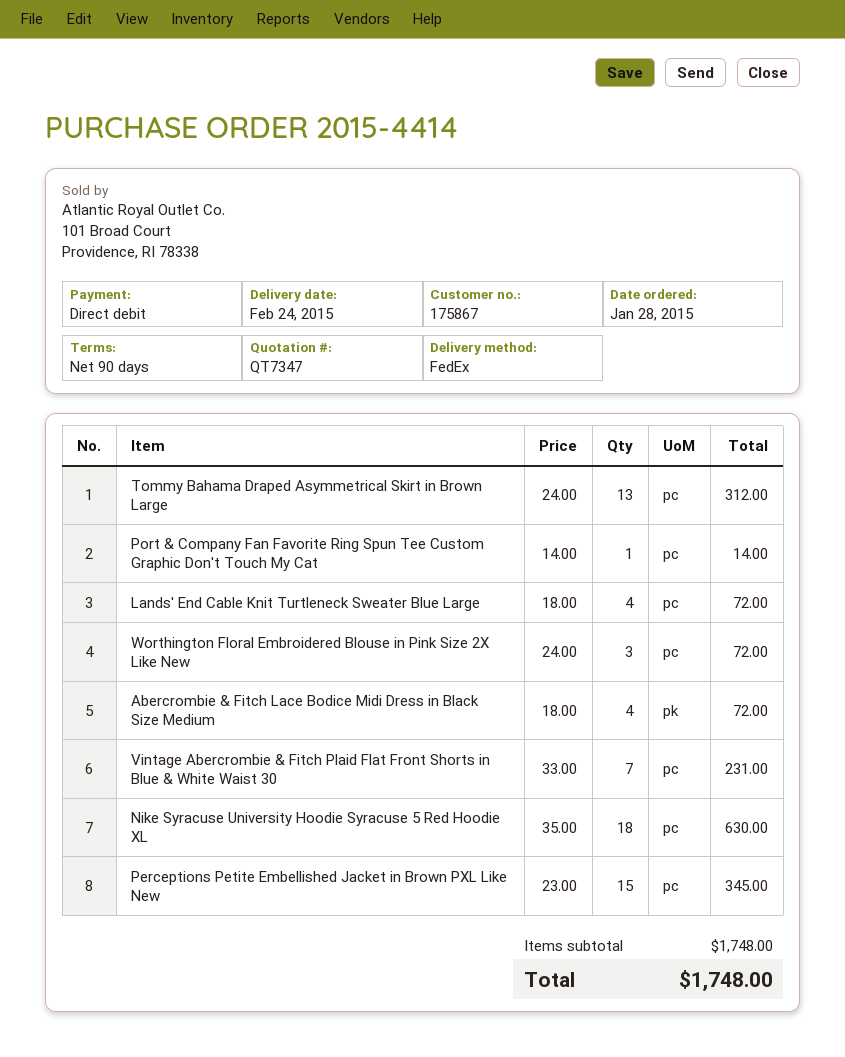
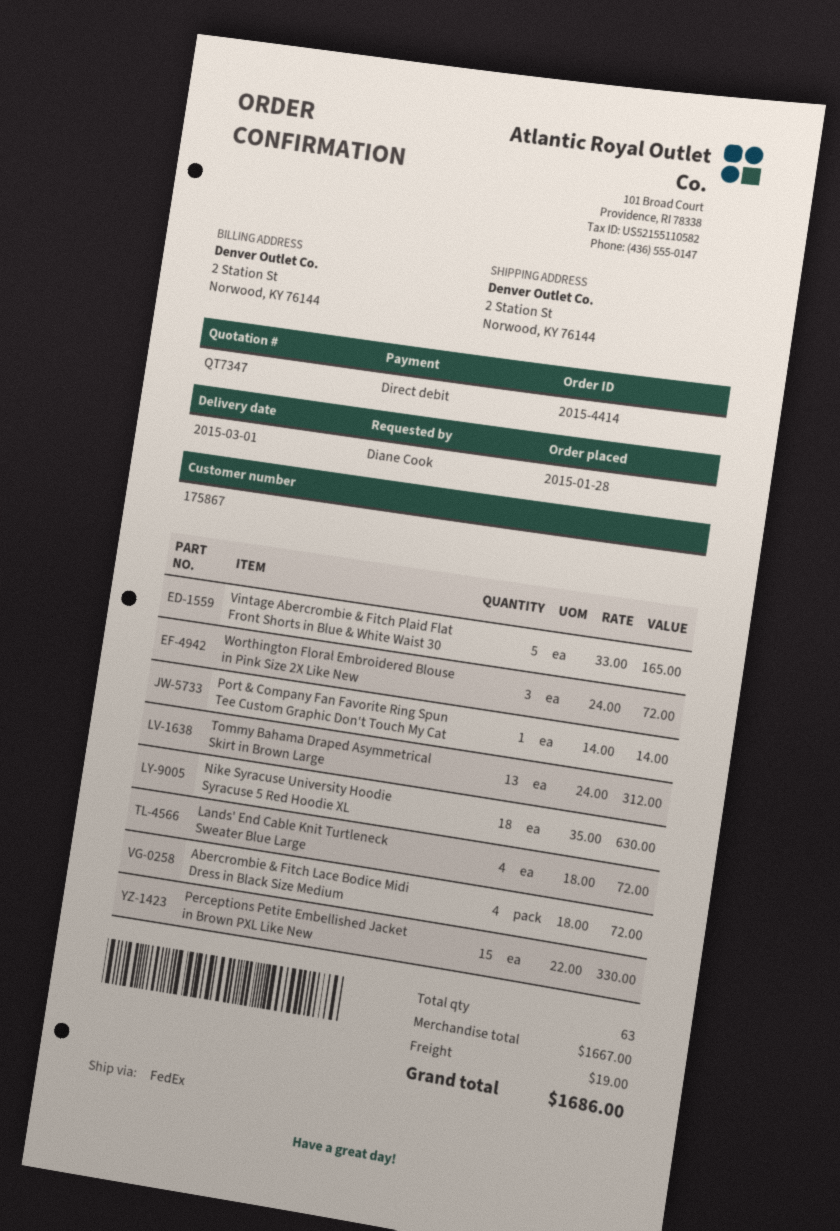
delivery date: 2015-02-24 -> 2015-03-01
Vintage Abercrombie & Fitch Plaid Flat Front Shorts in Blue & White Waist 30: 7 x 33.00 = 231.00 -> 5 x 33.00 = 165.00
Perceptions Petite Embellished Jacket in Brown PXL Like New: 15 x 23.00 = 345.00 -> 15 x 22.00 = 330.00
subtotal: 1748.00 -> 1667.00
shipping: none -> 19.00
total: 1748.00 -> 1686.00

